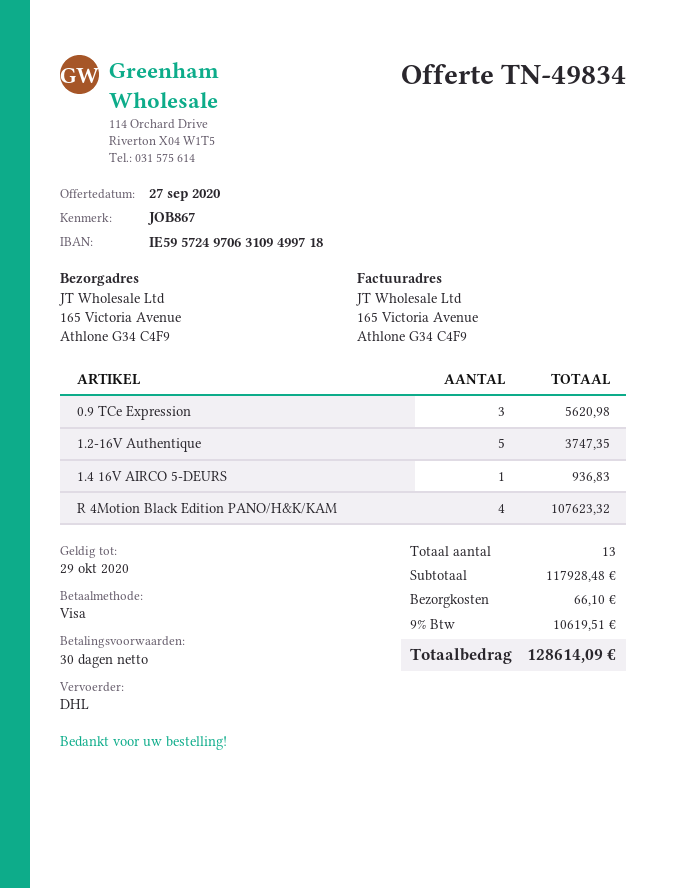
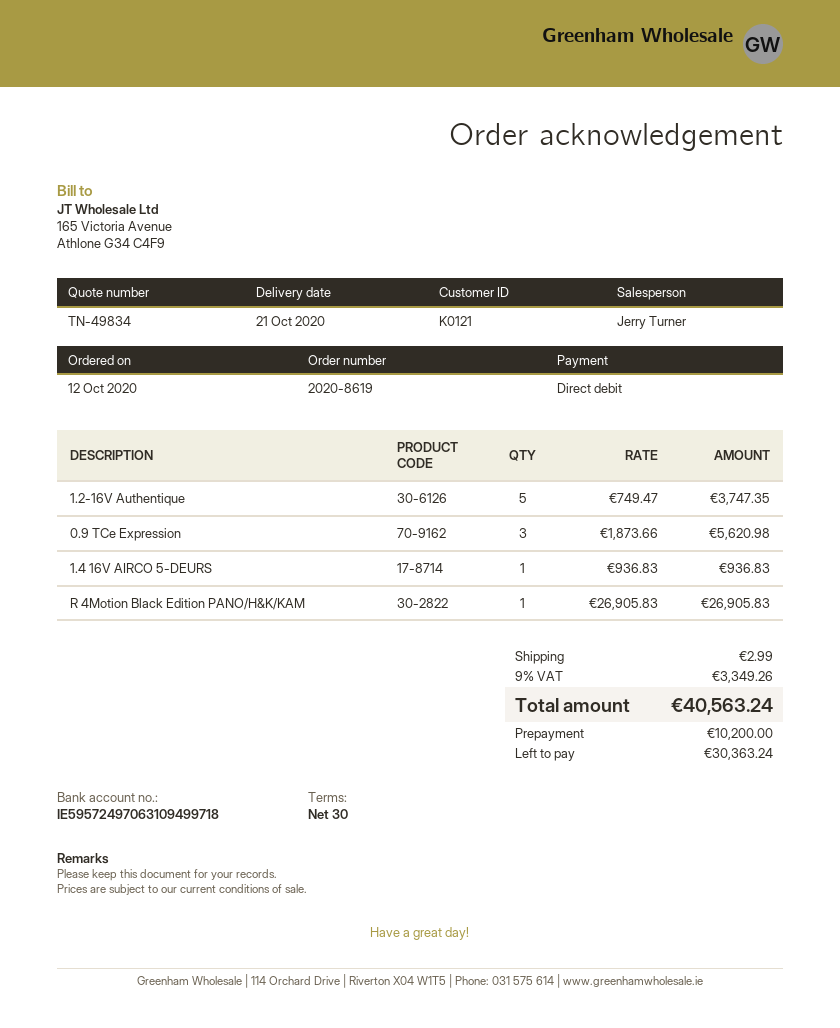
payment method: Visa -> direct debit
R 4Motion Black Edition PANO/H&K/KAM: 4 for 107623.32 -> 1 for 26905.83
shipping: 66.10 -> 2.99
tax: 9% = 10619.51 -> 9% = 3349.26
total: 128614.09 -> 40563.24

